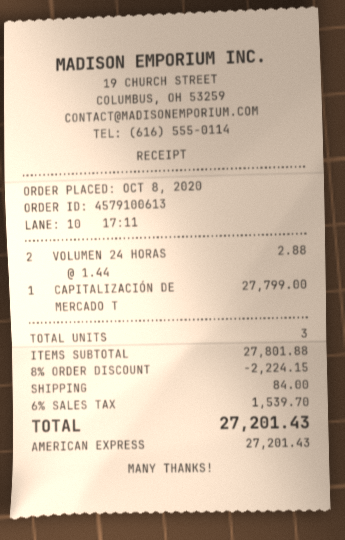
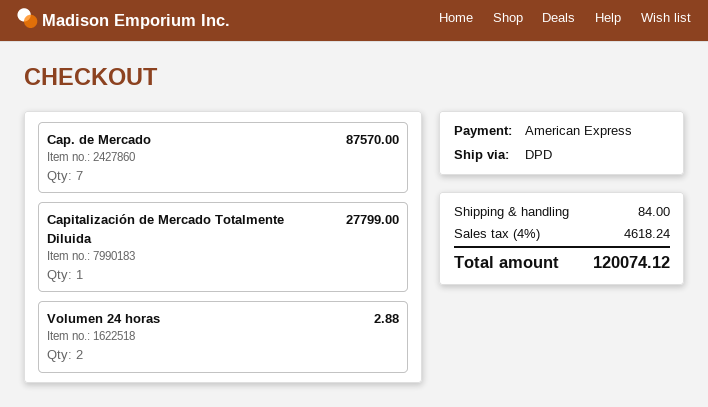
Cap. de Mercado: none -> 7 for 87570.00
discount: 8% = 2224.15 -> none
tax: 6% = 1539.70 -> 4% = 4618.24
total: 27201.43 -> 120074.12

